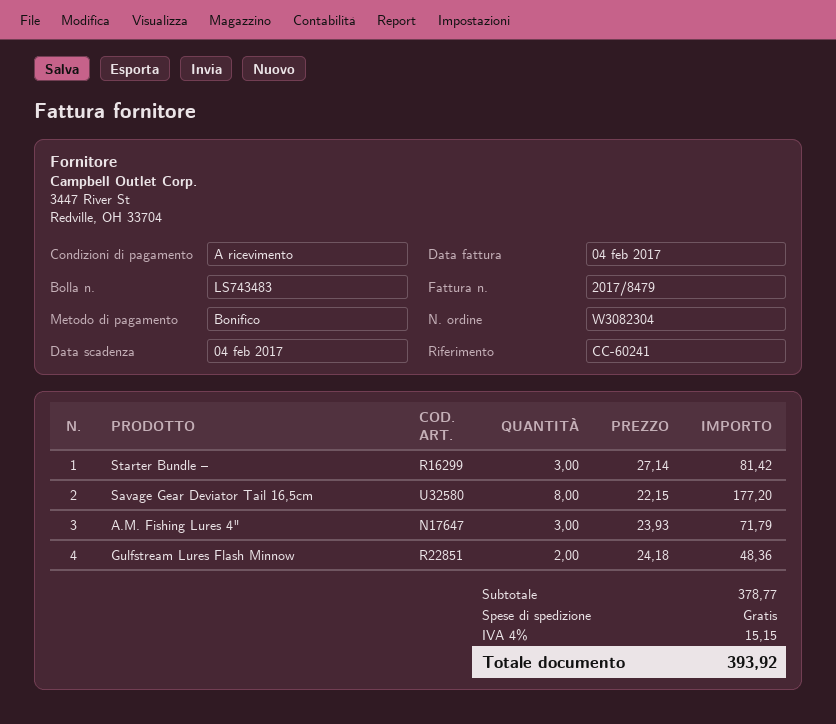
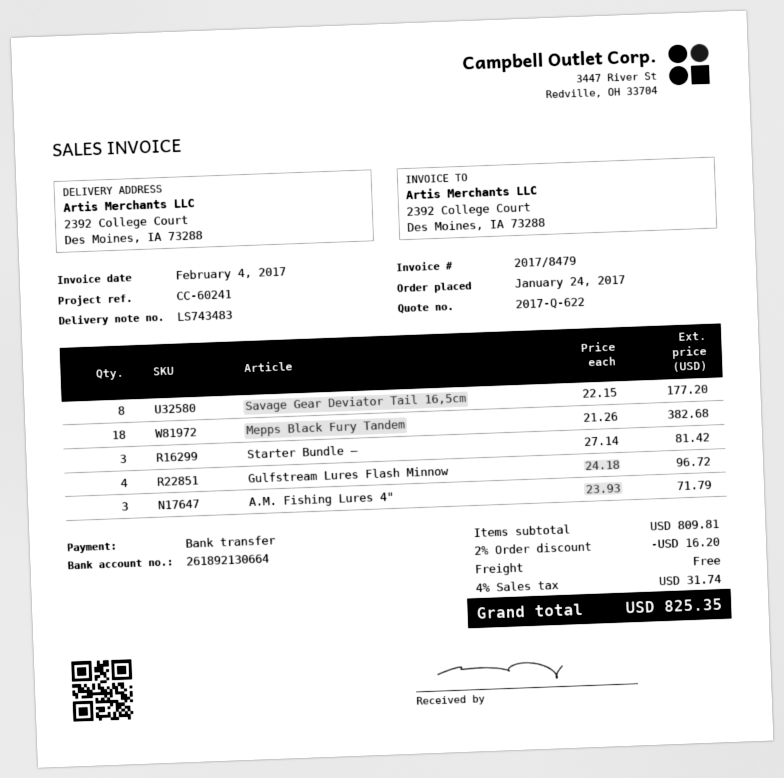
Gulfstream Lures Flash Minnow: 2 x 24.18 = 48.36 -> 4 x 24.18 = 96.72
Mepps Black Fury Tandem: none -> 18 x 21.26 = 382.68
subtotal: 378.77 -> 809.81
discount: none -> 2% = 16.20
tax: 4% = 15.15 -> 4% = 31.74
total: 393.92 -> 825.35

